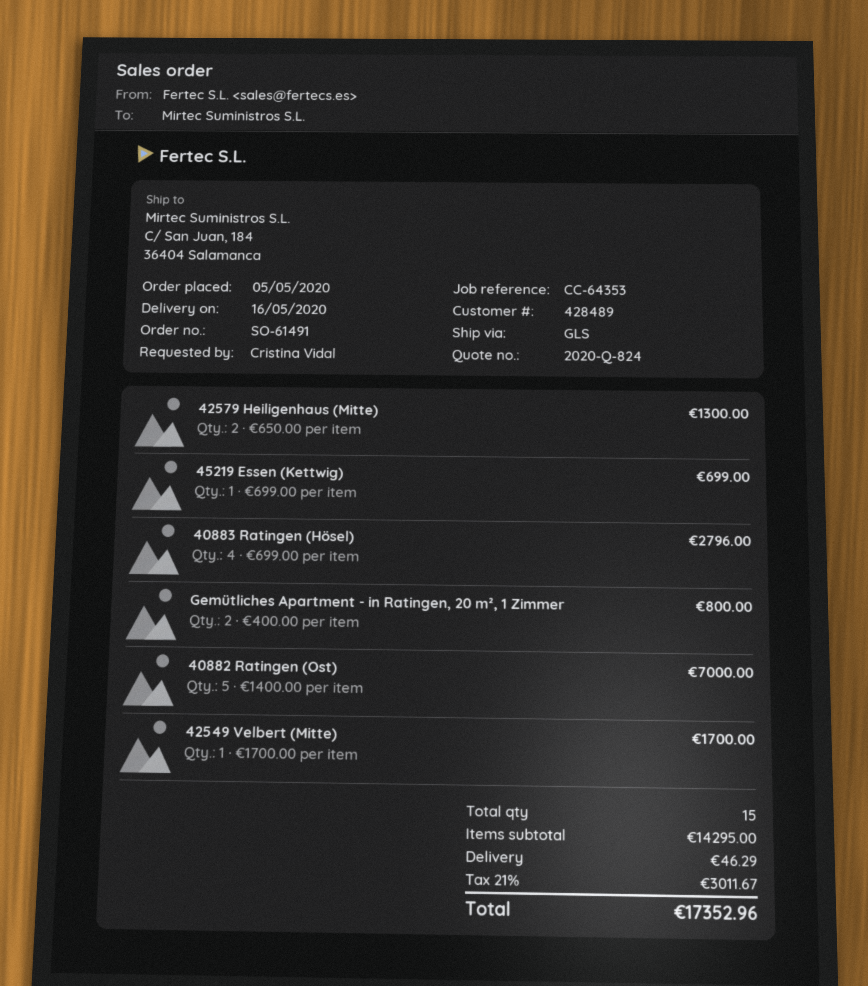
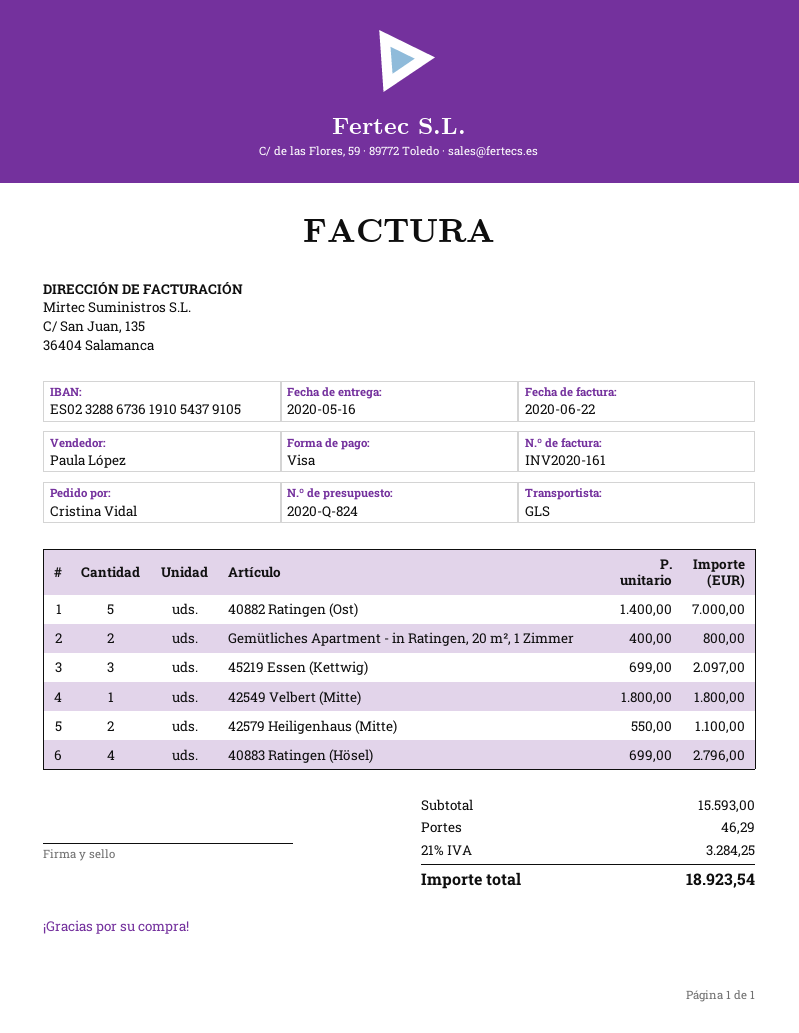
42579 Heiligenhaus (Mitte): 2 x 650.00 = 1300.00 -> 2 x 550.00 = 1100.00
45219 Essen (Kettwig): 1 x 699.00 = 699.00 -> 3 x 699.00 = 2097.00
42549 Velbert (Mitte): 1 x 1700.00 = 1700.00 -> 1 x 1800.00 = 1800.00
subtotal: 14295.00 -> 15593.00
tax: 21% = 3011.67 -> 21% = 3284.25
total: 17352.96 -> 18923.54

